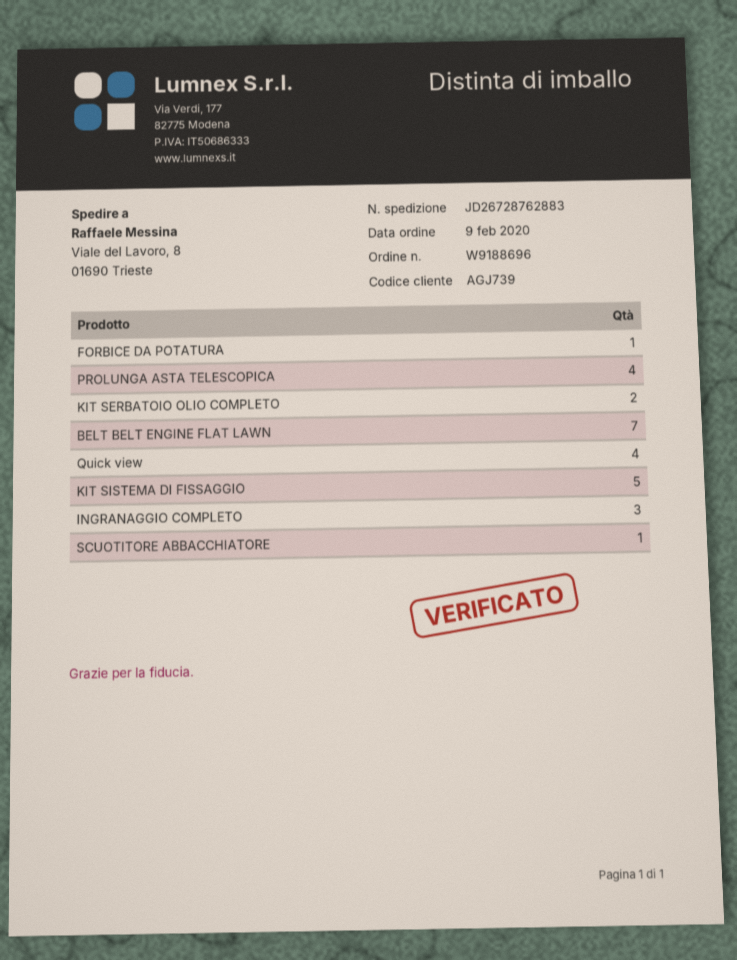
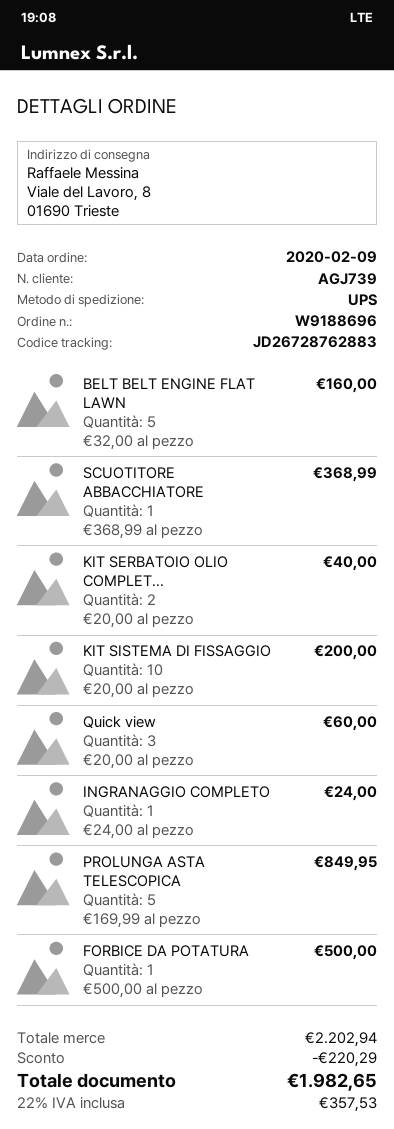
PROLUNGA ASTA TELESCOPICA: 4 -> 5
BELT BELT ENGINE FLAT LAWN: 7 -> 5
Quick view: 4 -> 3
KIT SISTEMA DI FISSAGGIO: 5 -> 10
INGRANAGGIO COMPLETO: 3 -> 1

